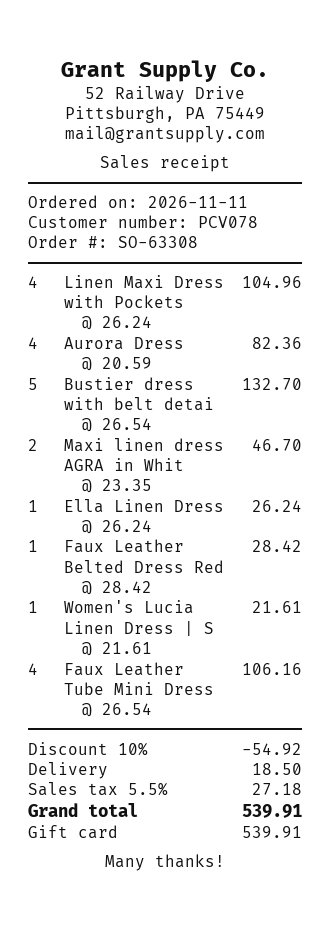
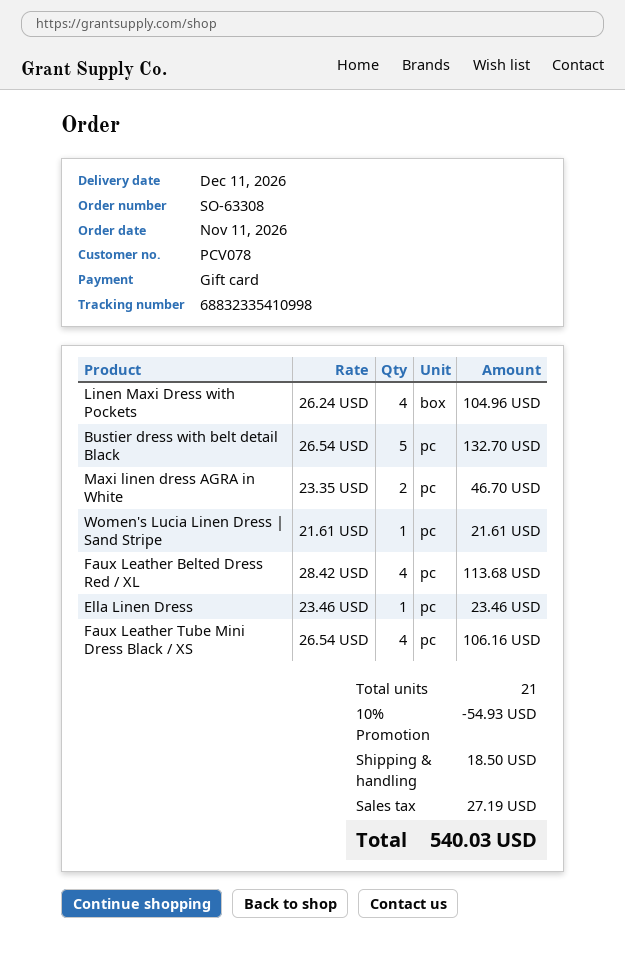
Aurora Dress: 4 x 20.59 = 82.36 -> none
Ella Linen Dress: 1 x 26.24 = 26.24 -> 1 x 23.46 = 23.46
Faux Leather Belted Dress Red: 1 x 28.42 = 28.42 -> 4 x 28.42 = 113.68
discount: 10% = 54.92 -> 10% = 54.93
tax: 27.18 -> 27.19
total: 539.91 -> 540.03

